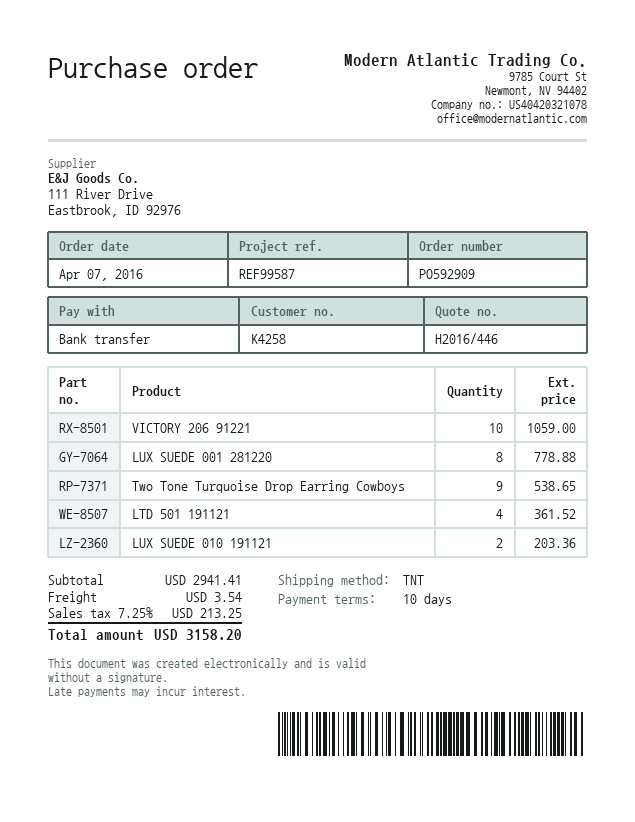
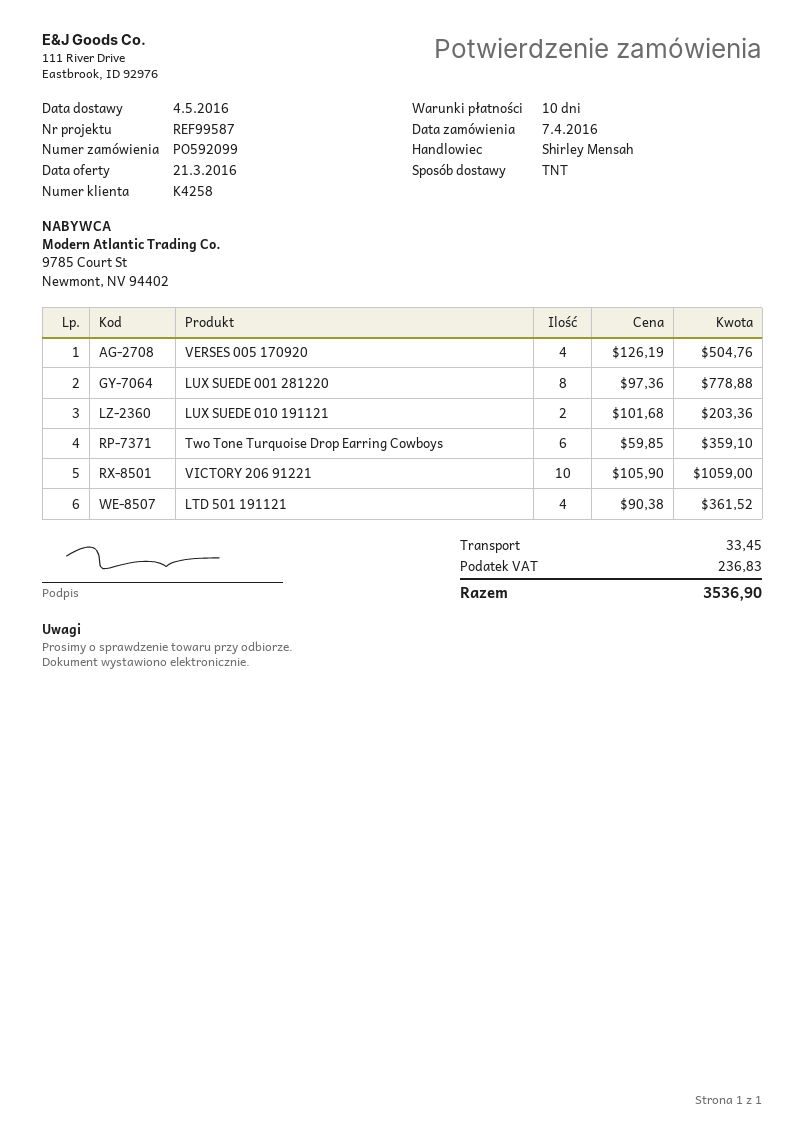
order number: PO592909 -> PO592099
Two Tone Turquoise Drop Earring Cowboys: 9 for 538.65 -> 6 for 359.10
VERSES 005 170920: none -> 4 for 504.76
shipping: 3.54 -> 33.45
tax: 213.25 -> 236.83
total: 3158.20 -> 3536.90

